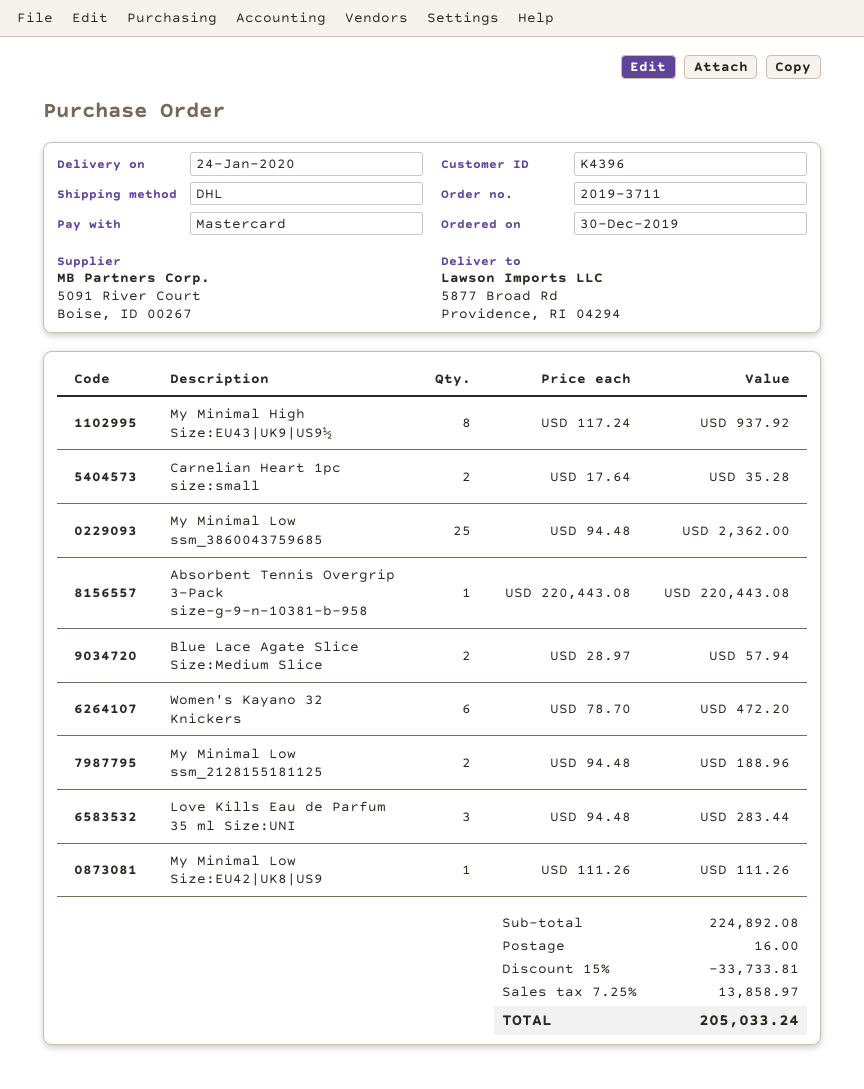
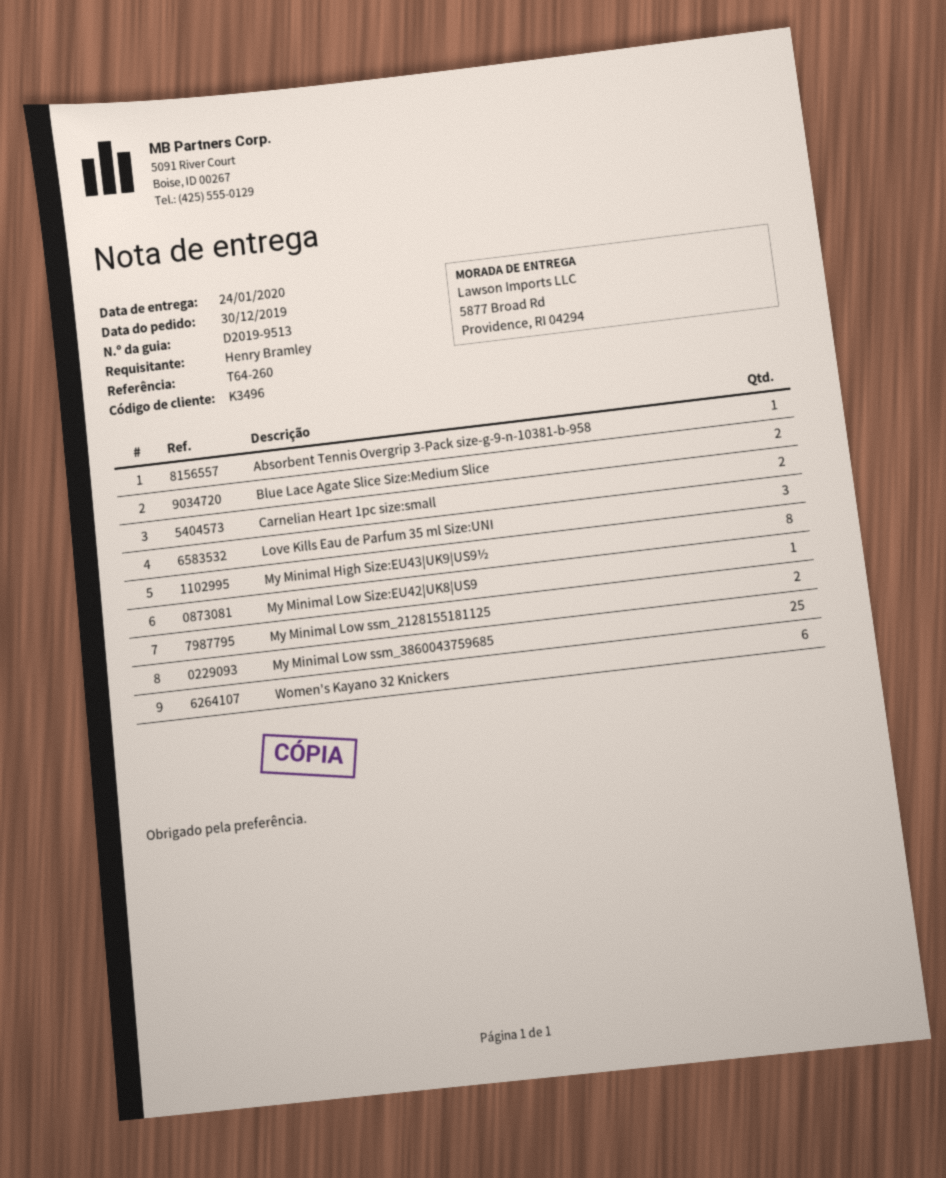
customer number: K4396 -> K3496

